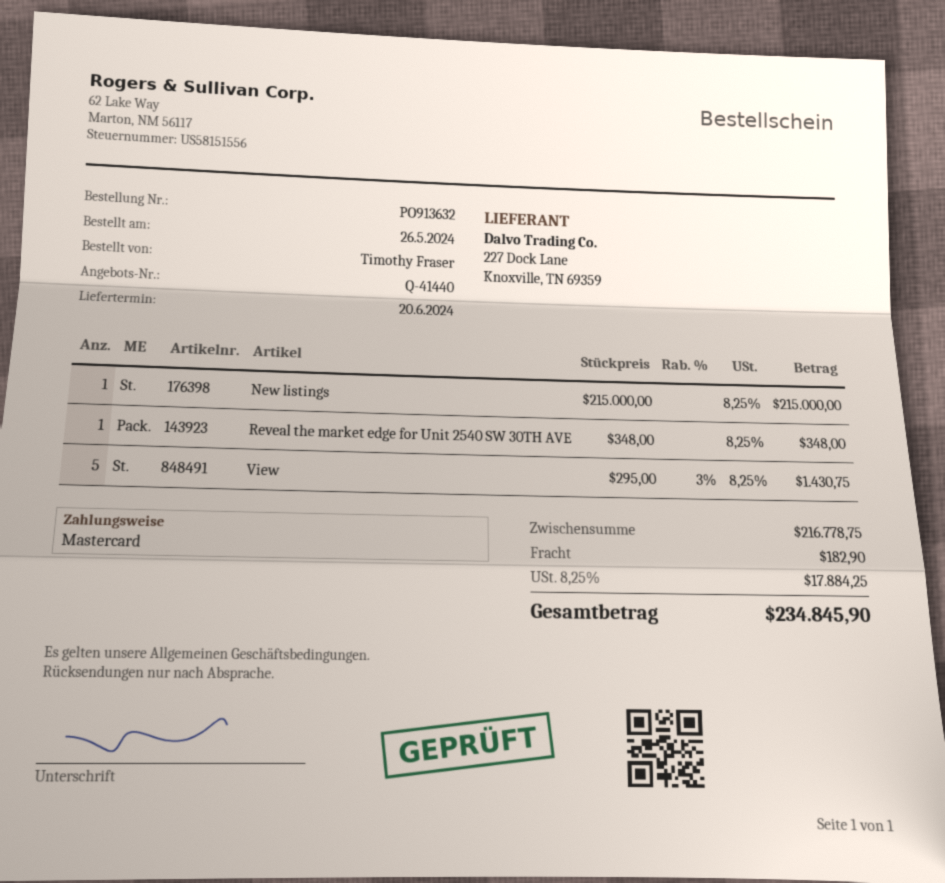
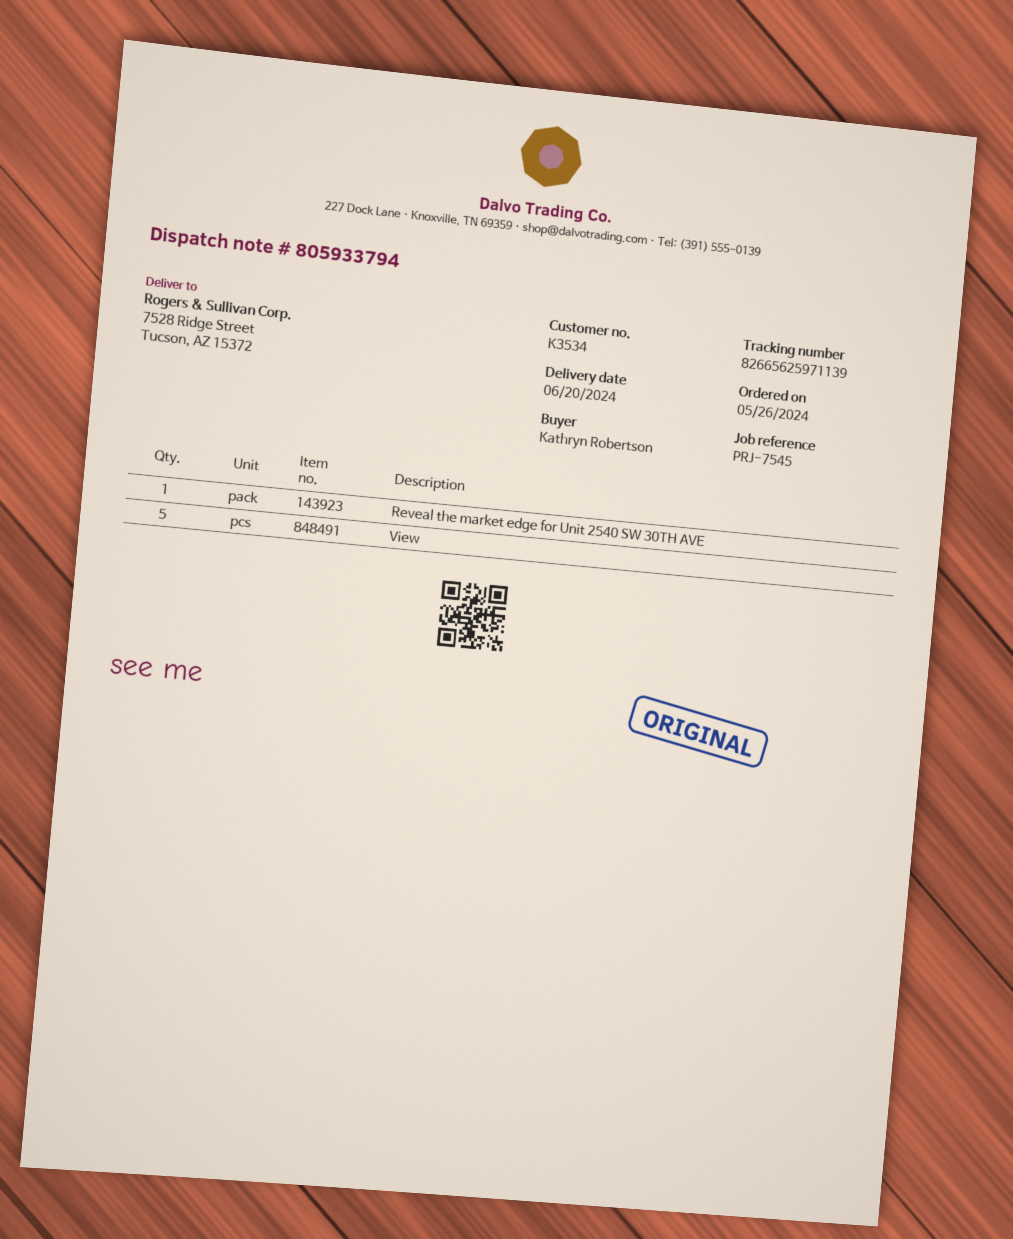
ordered by: Timothy Fraser -> Kathryn Robertson
New listings: 1 -> none

